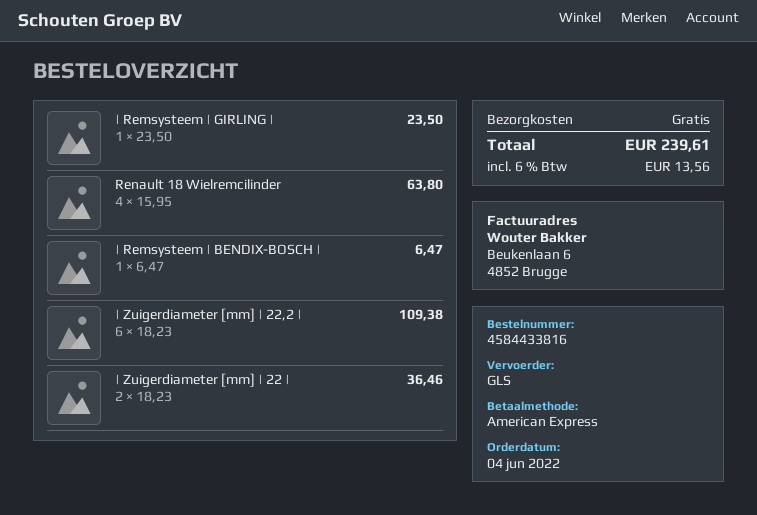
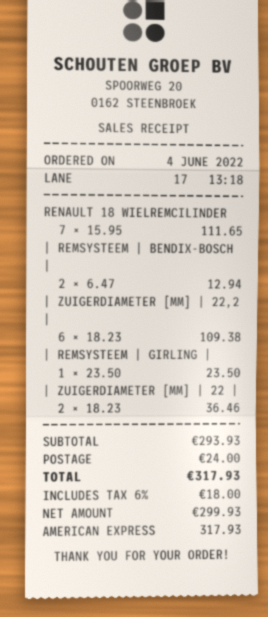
Renault 18 Wielremcilinder: 4 x 15.95 = 63.80 -> 7 x 15.95 = 111.65
| Remsysteem | BENDIX-BOSCH |: 1 x 6.47 = 6.47 -> 2 x 6.47 = 12.94
shipping: 0.00 -> 24.00
tax: 6% = 13.56 -> 6% = 18.00
total: 239.61 -> 317.93

